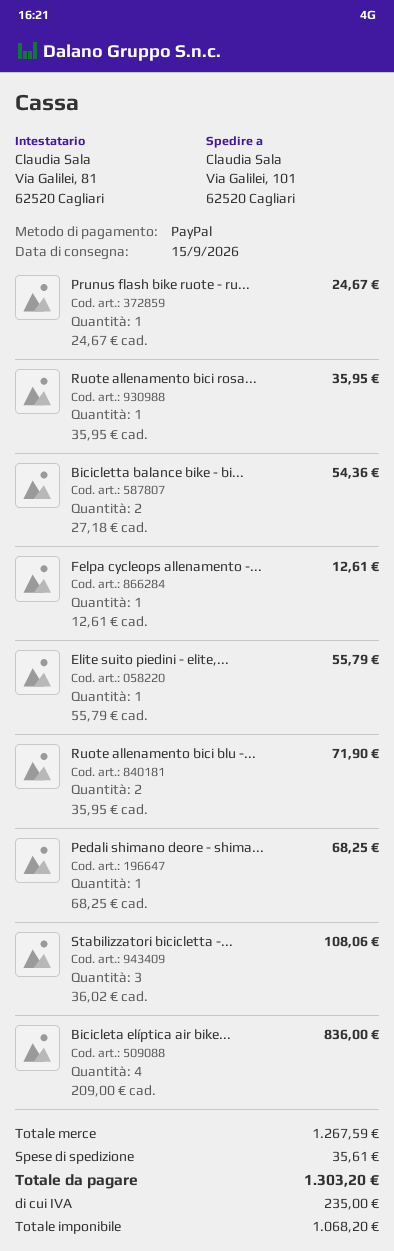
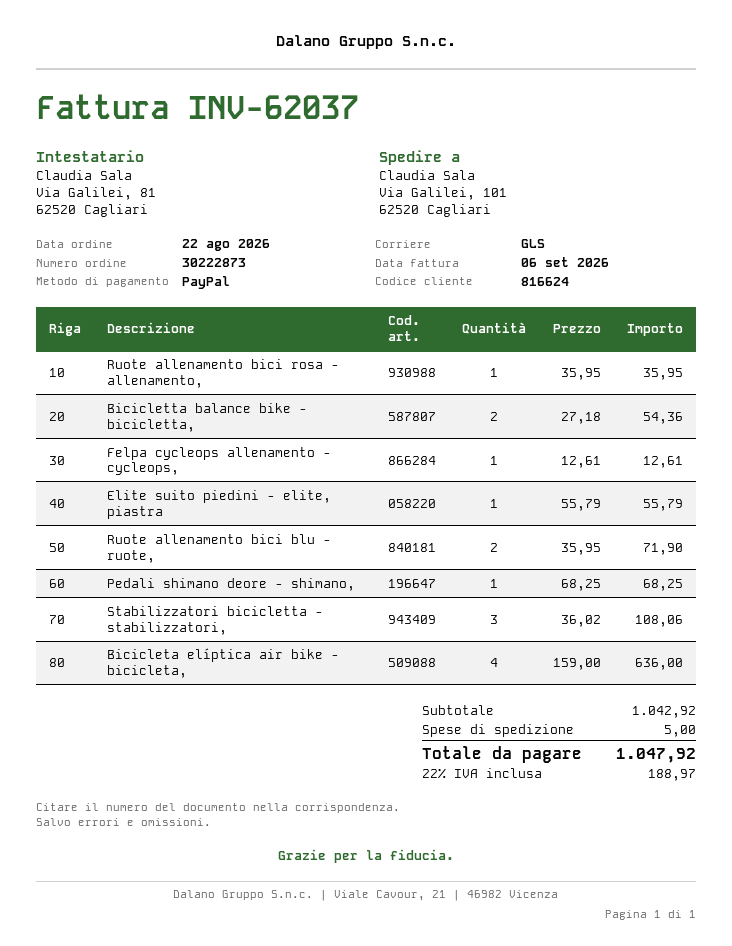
Prunus flash bike ruote - ru...: 1 x 24.67 = 24.67 -> none
Bicicleta elíptica air bike...: 4 x 209.00 = 836.00 -> 4 x 159.00 = 636.00
subtotal: 1267.59 -> 1042.92
shipping: 35.61 -> 5.00
tax: 235.00 -> 188.97
total: 1303.20 -> 1047.92

